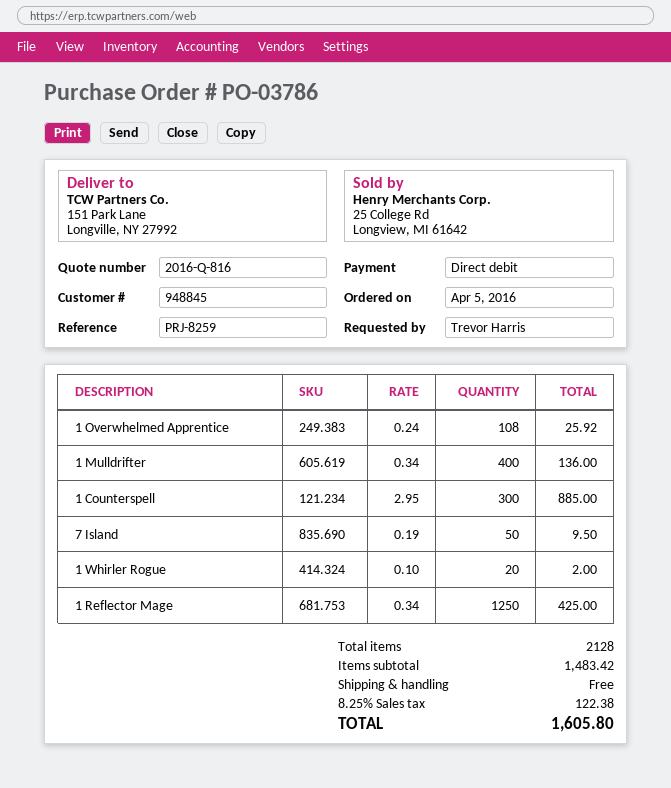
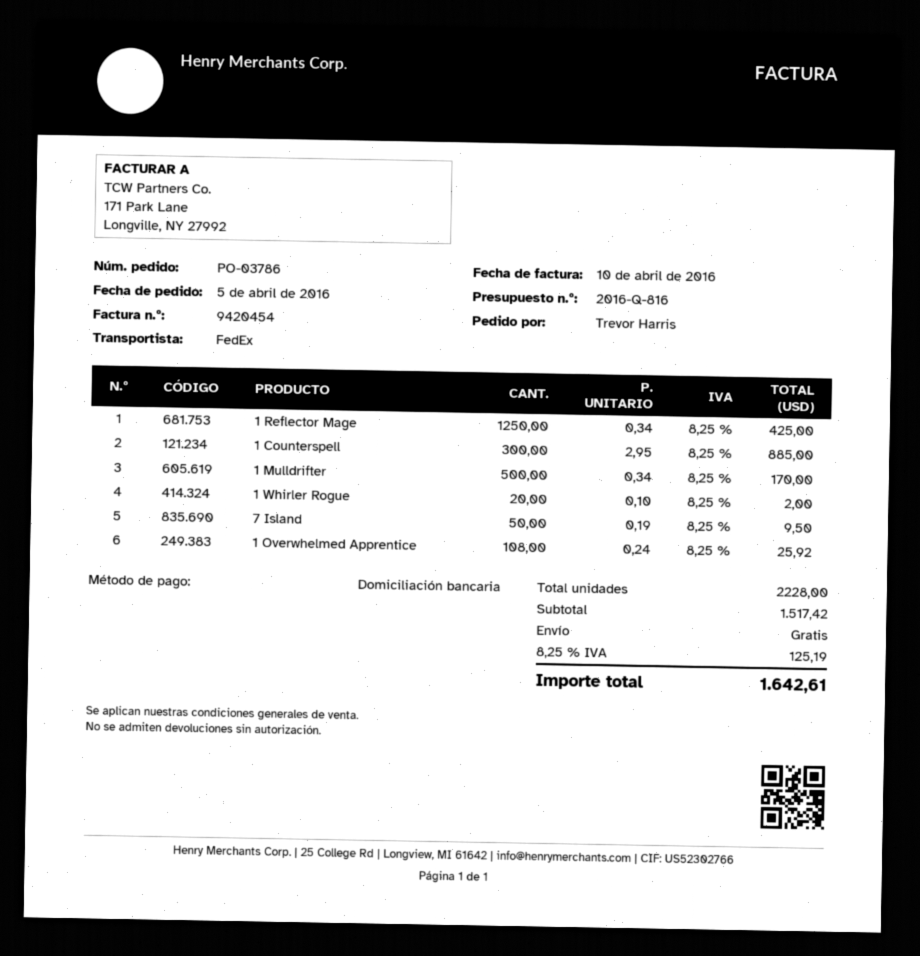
1 Mulldrifter: 400 x 0.34 = 136.00 -> 500 x 0.34 = 170.00
total quantity: 2128 -> 2228
subtotal: 1483.42 -> 1517.42
tax: 8.25% = 122.38 -> 8.25% = 125.19
total: 1605.80 -> 1642.61

